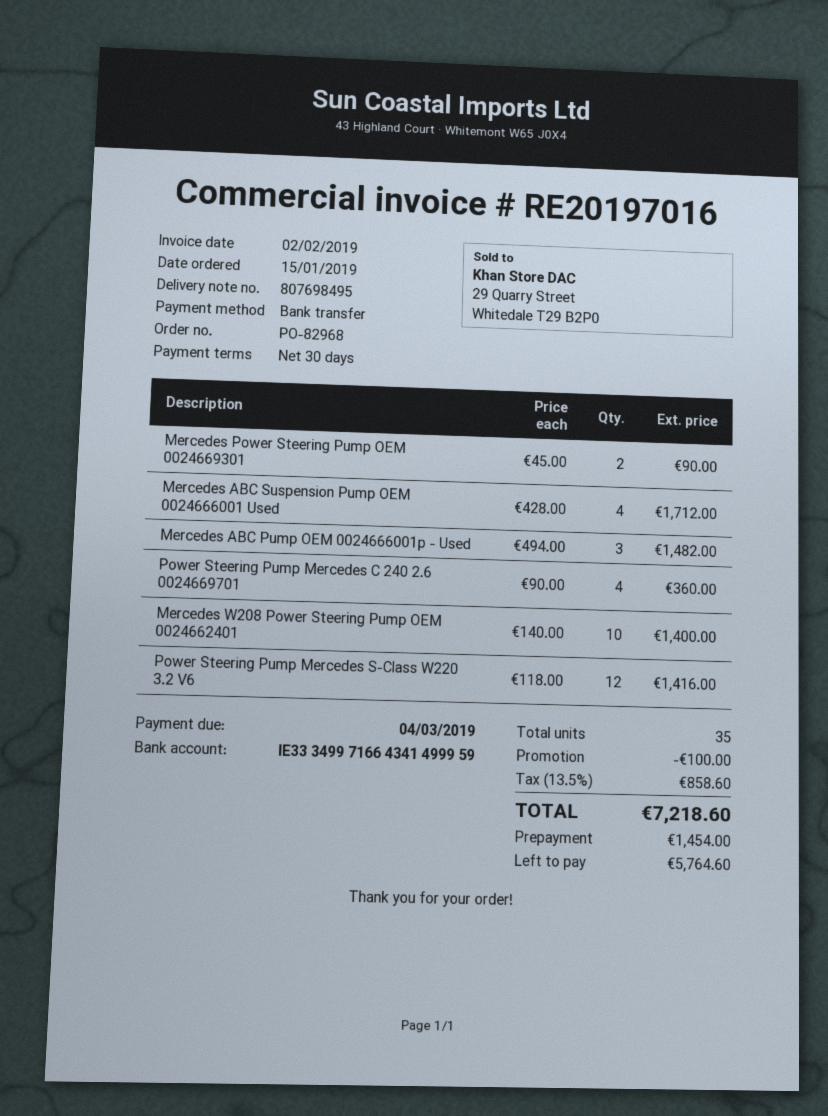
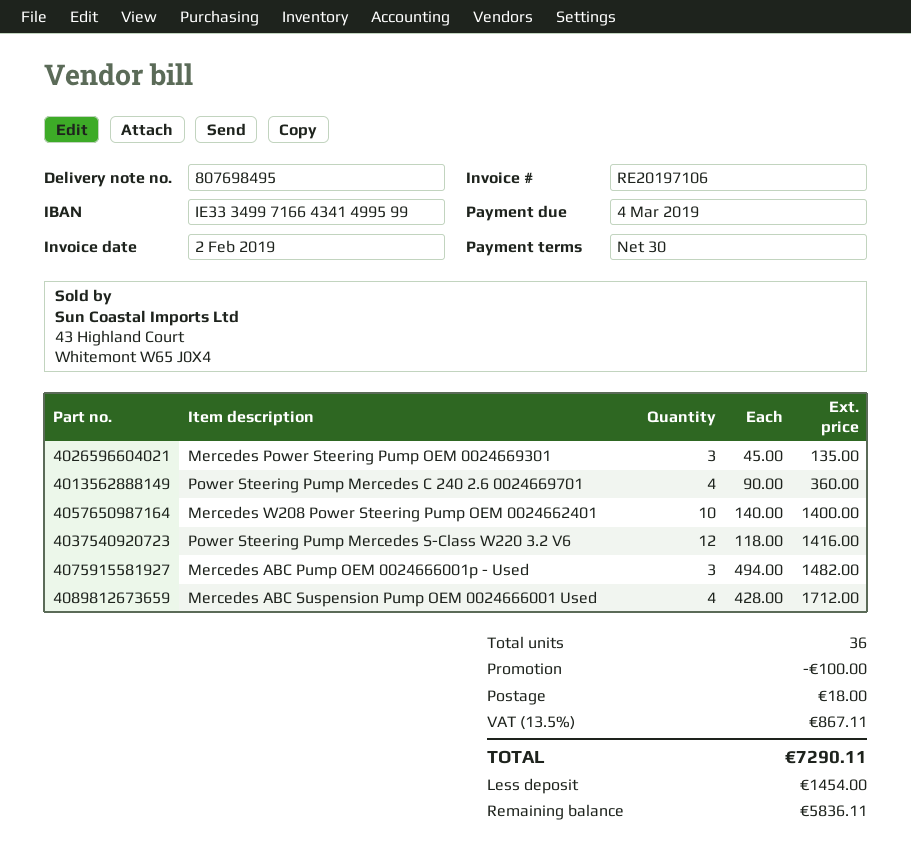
invoice number: RE20197016 -> RE20197106
bank account: IE33349971664341499959 -> IE33349971664341499599
Mercedes Power Steering Pump OEM 0024669301: 2 x 45.00 = 90.00 -> 3 x 45.00 = 135.00
total quantity: 35 -> 36
shipping: none -> 18.00
tax: 13.5% = 858.60 -> 13.5% = 867.11
total: 7218.60 -> 7290.11
balance: 5764.60 -> 5836.11

